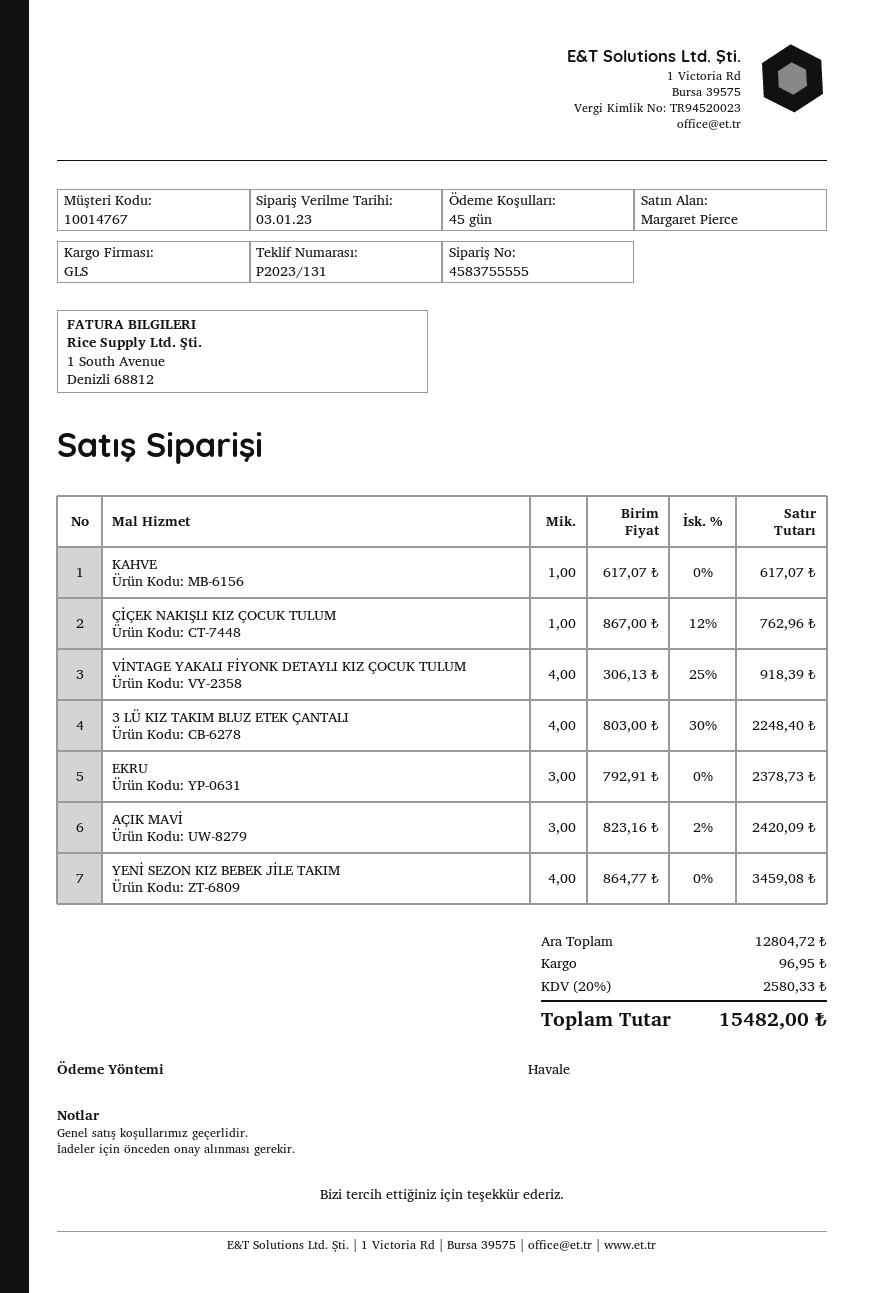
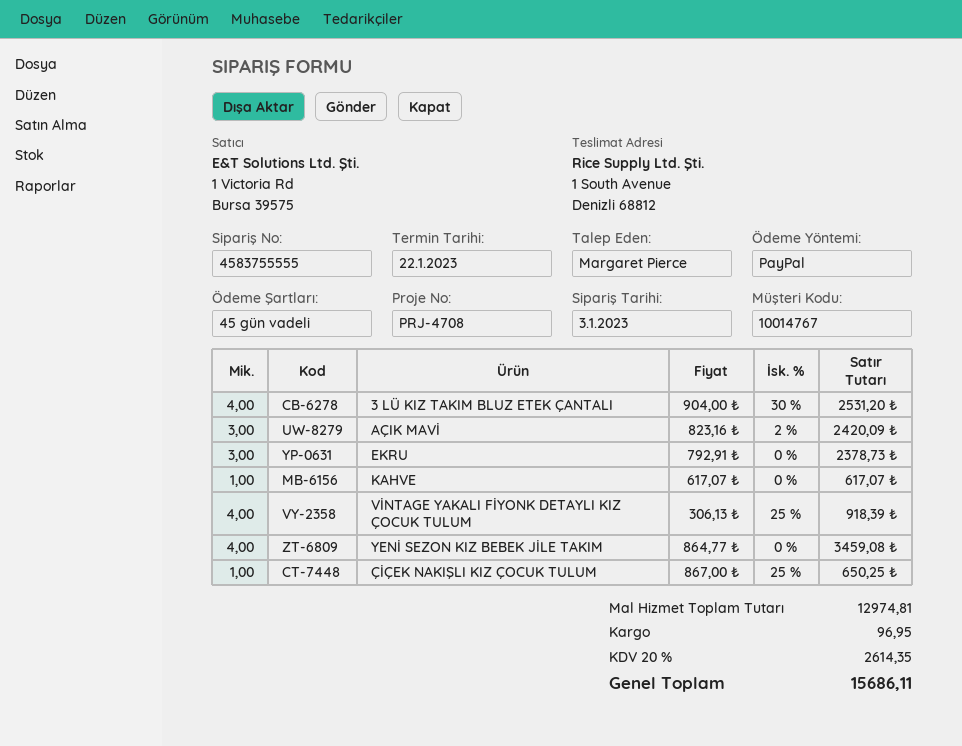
payment method: bank transfer -> PayPal
ÇİÇEK NAKIŞLI KIZ ÇOCUK TULUM: 1 x 867.00 - 12% = 762.96 -> 1 x 867.00 - 25% = 650.25
3 LÜ KIZ TAKIM BLUZ ETEK ÇANTALI: 4 x 803.00 - 30% = 2248.40 -> 4 x 904.00 - 30% = 2531.20
subtotal: 12804.72 -> 12974.81
tax: 20% = 2580.33 -> 20% = 2614.35
total: 15482.00 -> 15686.11

